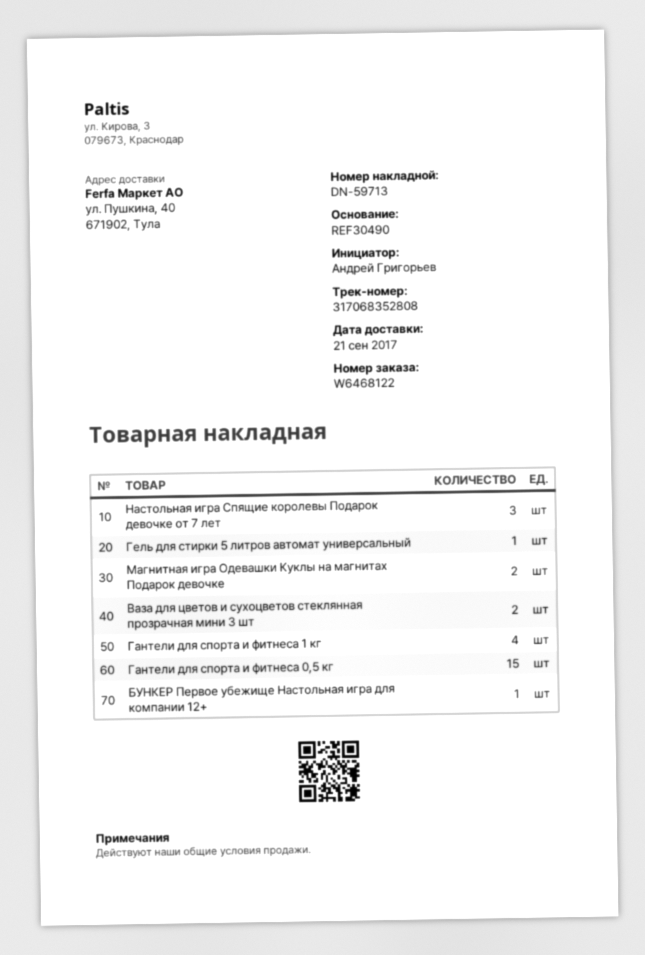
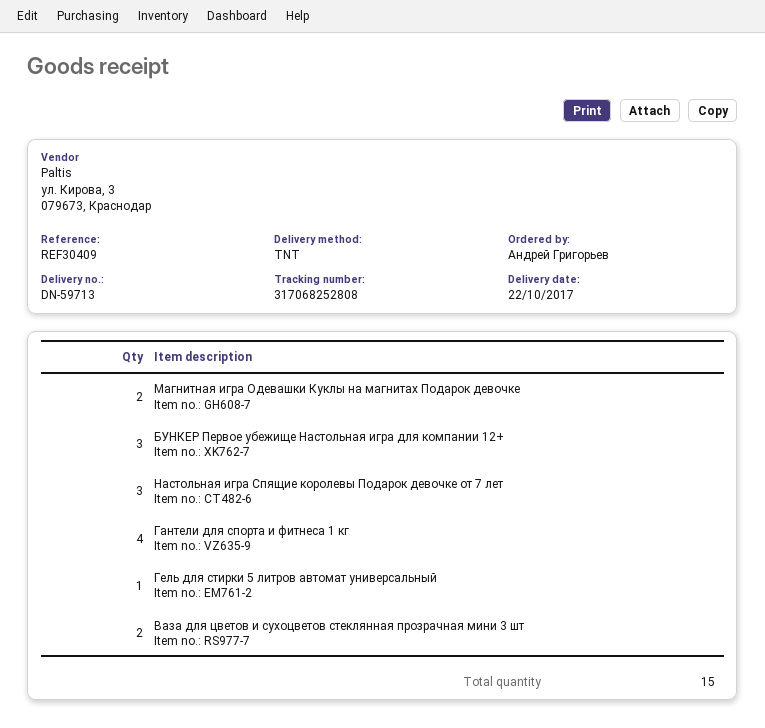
delivery date: 2017-09-21 -> 2017-10-22
reference: REF30490 -> REF30409
tracking number: 317068352808 -> 317068252808
Гантели для спорта и фитнеса 0,5 кг: 15 -> none
БУНКЕР Первое убежище Настольная игра для компании 12+: 1 -> 3

